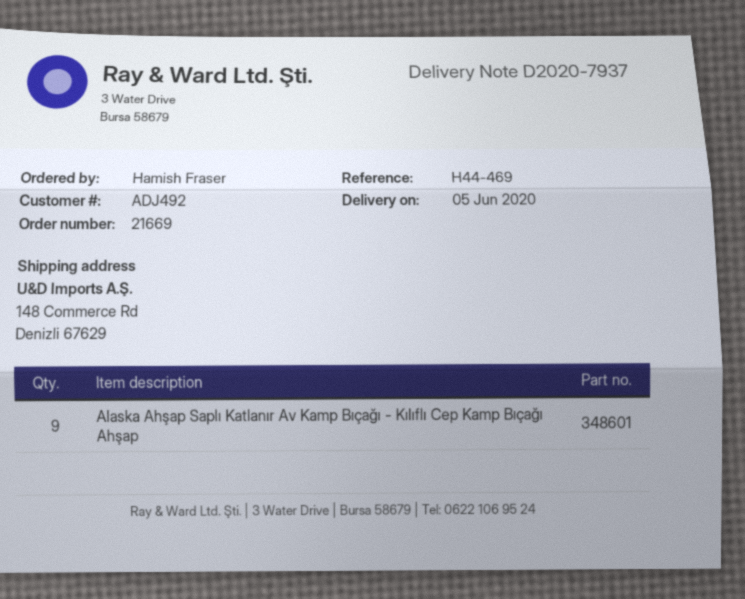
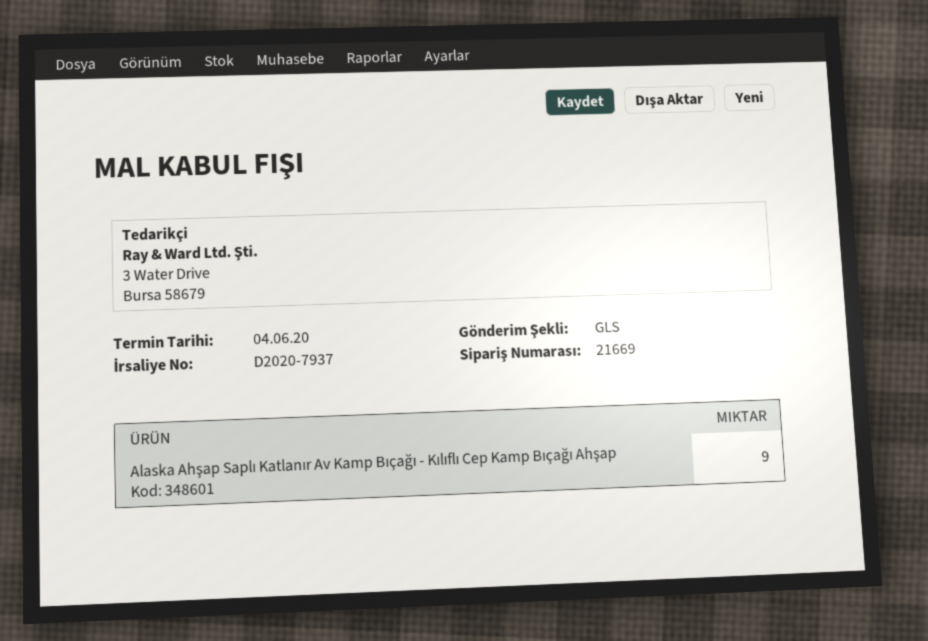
delivery date: 2020-06-05 -> 2020-06-04

